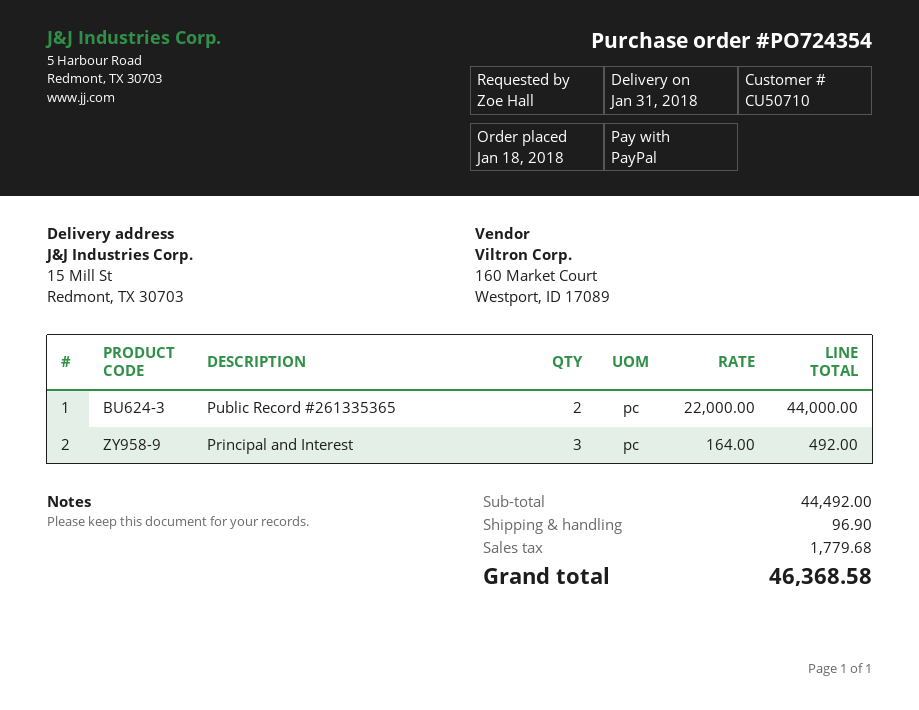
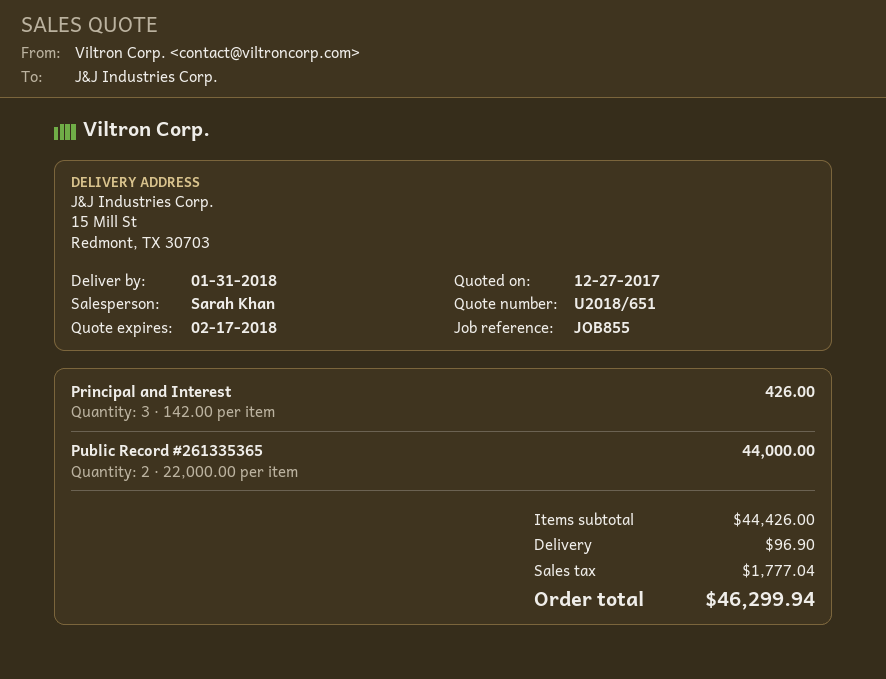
Principal and Interest: 3 x 164.00 = 492.00 -> 3 x 142.00 = 426.00
subtotal: 44492.00 -> 44426.00
tax: 1779.68 -> 1777.04
total: 46368.58 -> 46299.94

